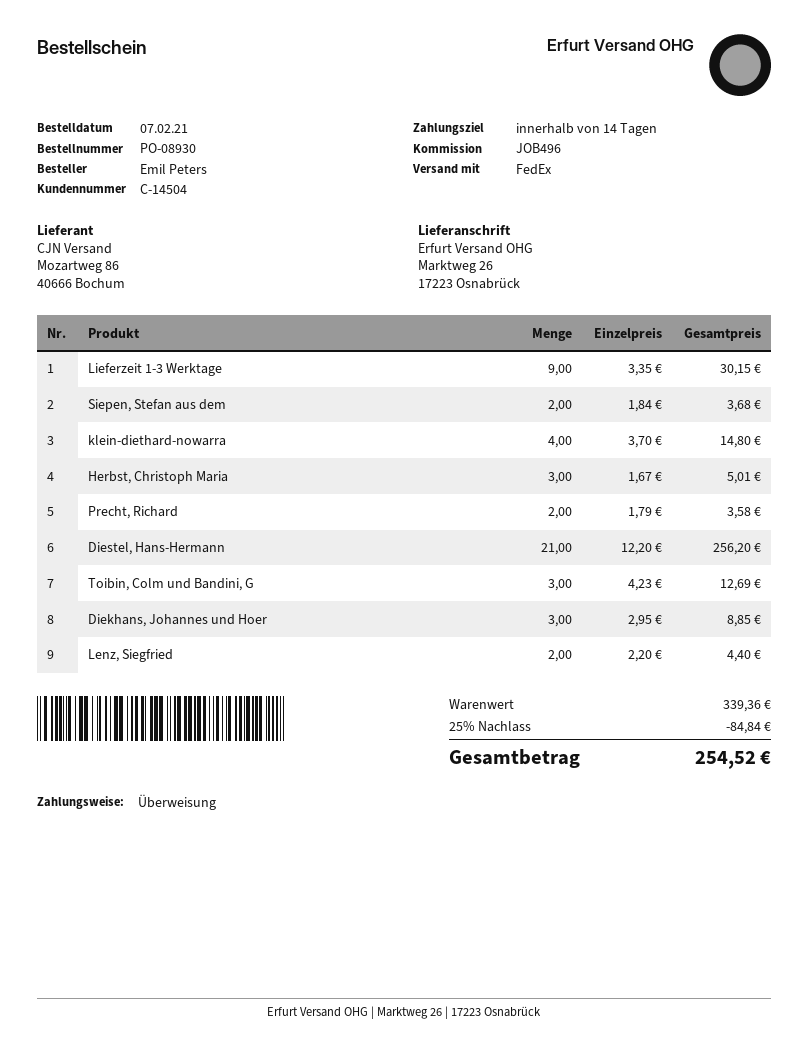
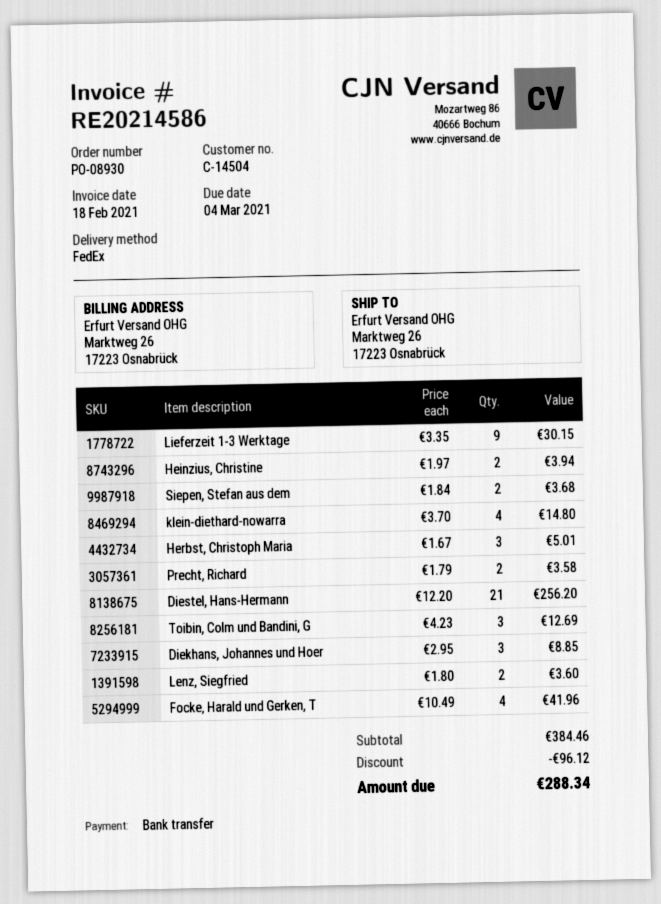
Lenz, Siegfried: 2 x 2.20 = 4.40 -> 2 x 1.80 = 3.60
Heinzius, Christine: none -> 2 x 1.97 = 3.94
Focke, Harald und Gerken, T: none -> 4 x 10.49 = 41.96
subtotal: 339.36 -> 384.46
discount: 84.84 -> 96.12
total: 254.52 -> 288.34

